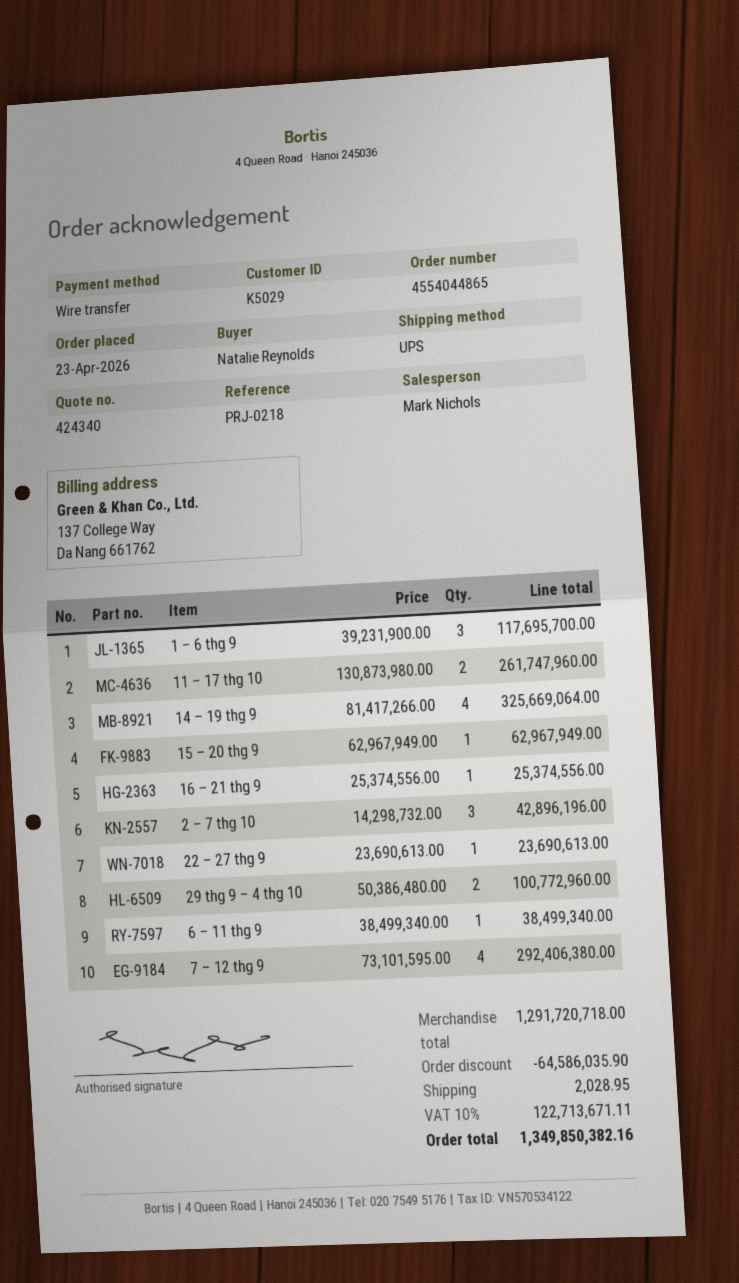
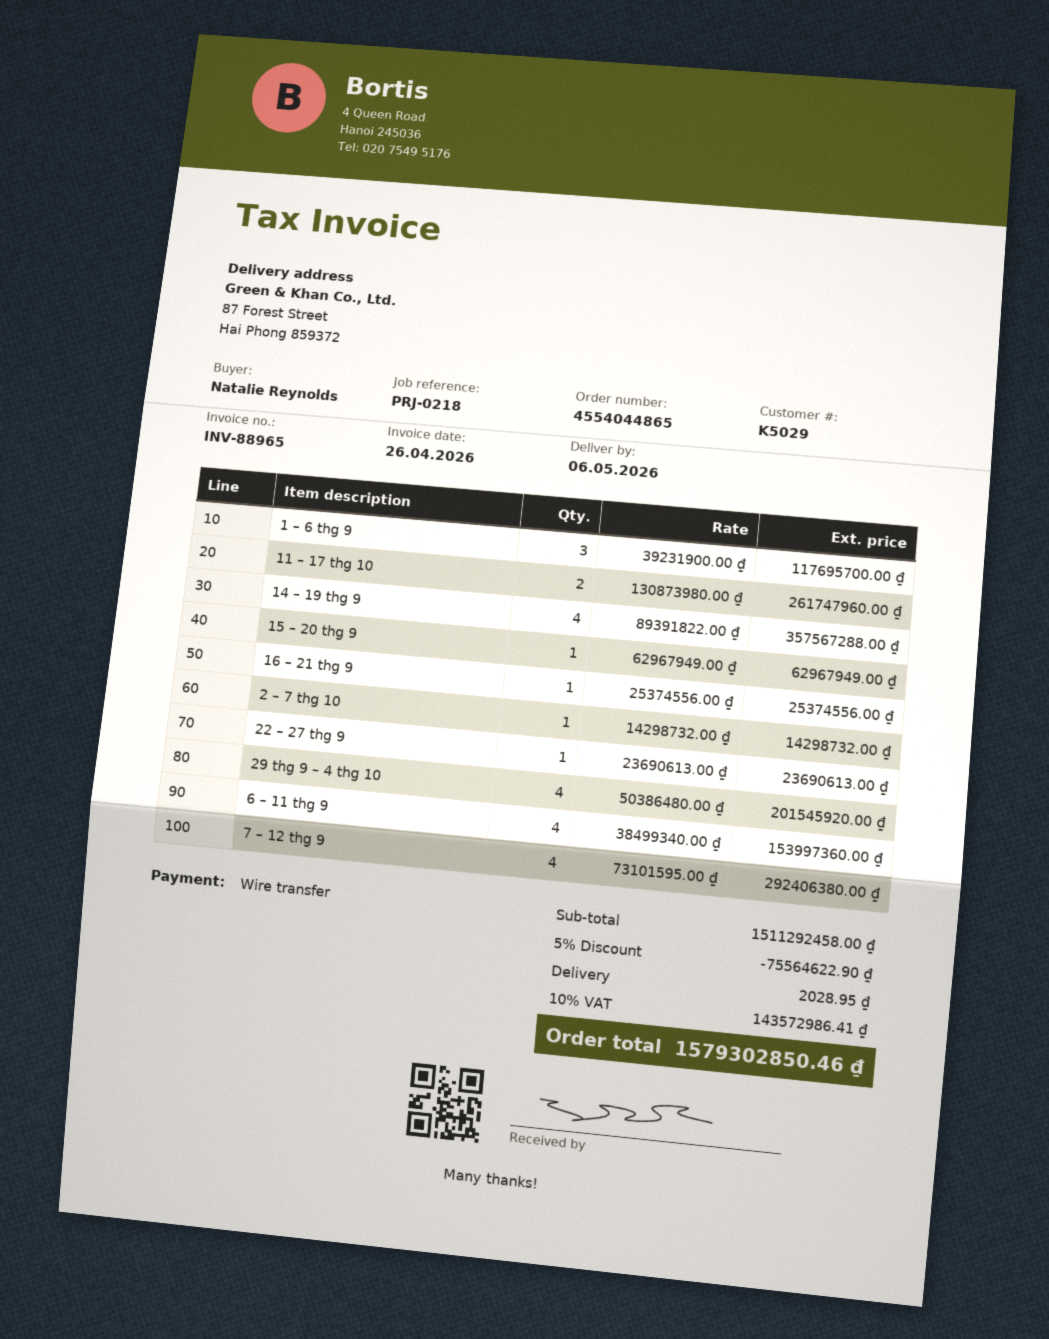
14 – 19 thg 9: 4 x 81417266.00 = 325669064.00 -> 4 x 89391822.00 = 357567288.00
2 – 7 thg 10: 3 x 14298732.00 = 42896196.00 -> 1 x 14298732.00 = 14298732.00
29 thg 9 – 4 thg 10: 2 x 50386480.00 = 100772960.00 -> 4 x 50386480.00 = 201545920.00
6 – 11 thg 9: 1 x 38499340.00 = 38499340.00 -> 4 x 38499340.00 = 153997360.00
subtotal: 1291720718.00 -> 1511292458.00
discount: 64586035.90 -> 75564622.90
tax: 10% = 122713671.11 -> 10% = 143572986.41
total: 1349850382.16 -> 1579302850.46

